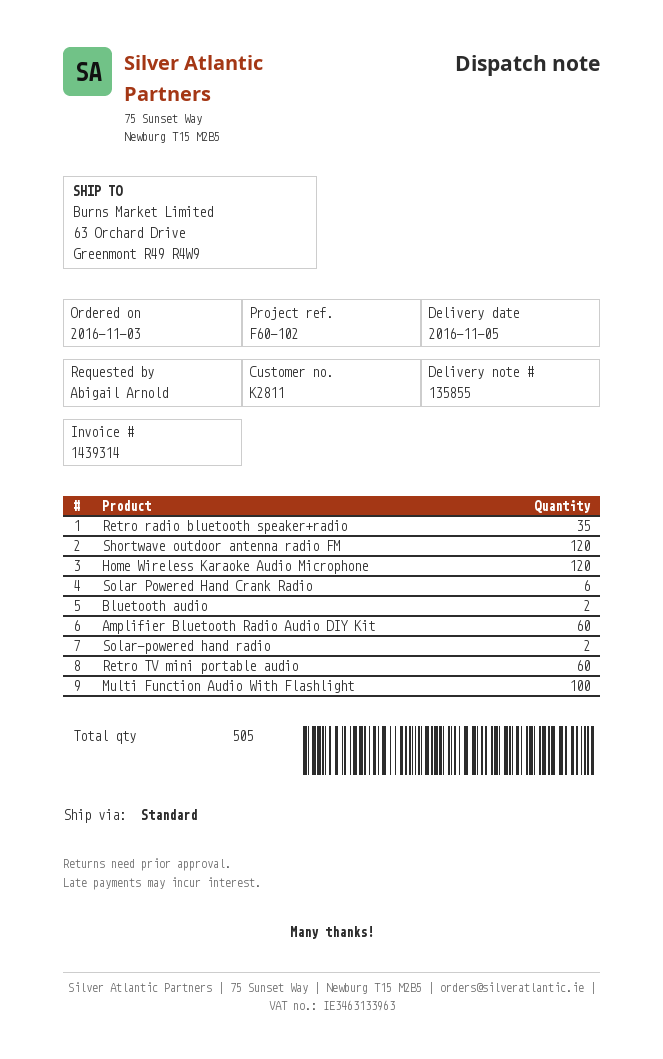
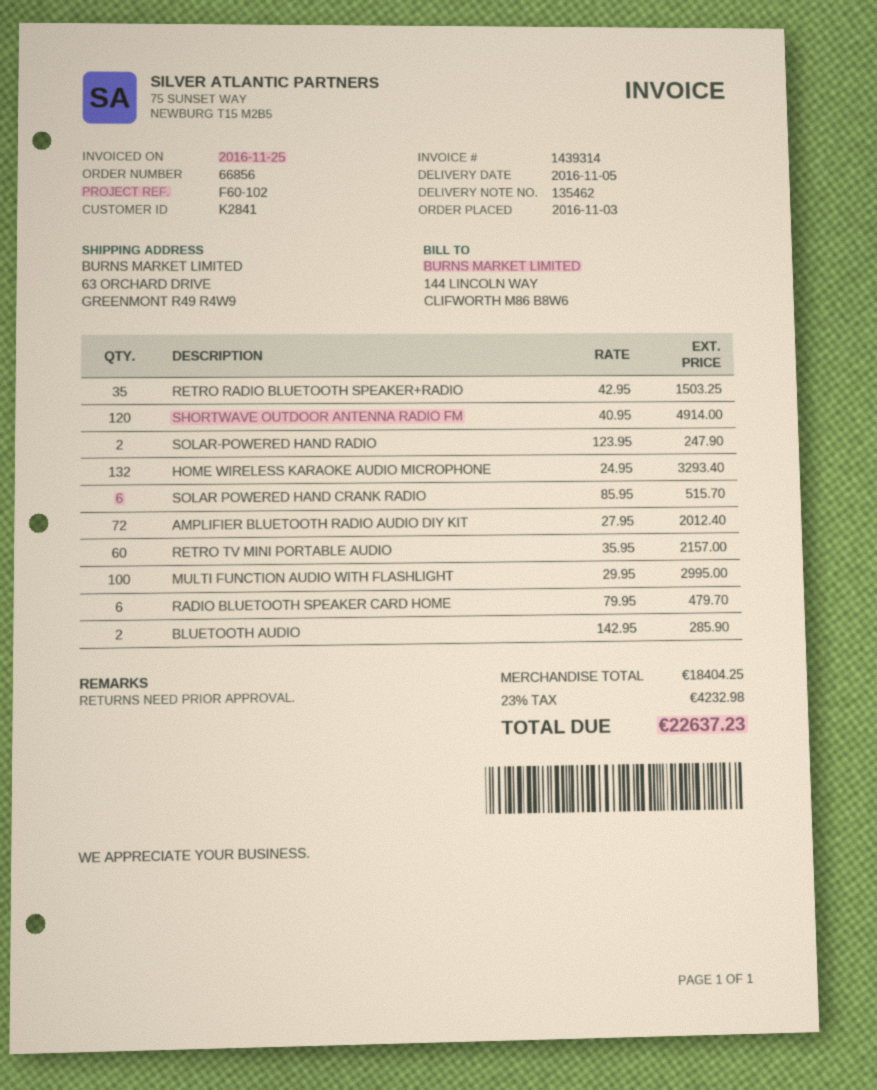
delivery note number: 135855 -> 135462
customer number: K2811 -> K2841
Home Wireless Karaoke Audio Microphone: 120 -> 132
Amplifier Bluetooth Radio Audio DIY Kit: 60 -> 72
RADIO BLUETOOTH SPEAKER CARD HOME: none -> 6

